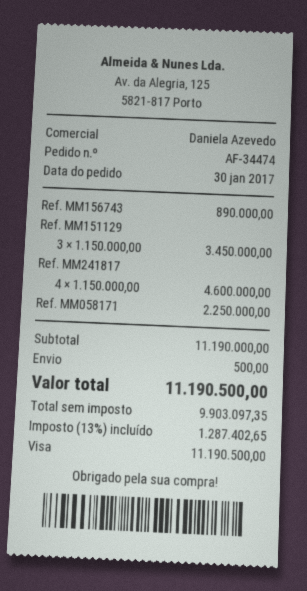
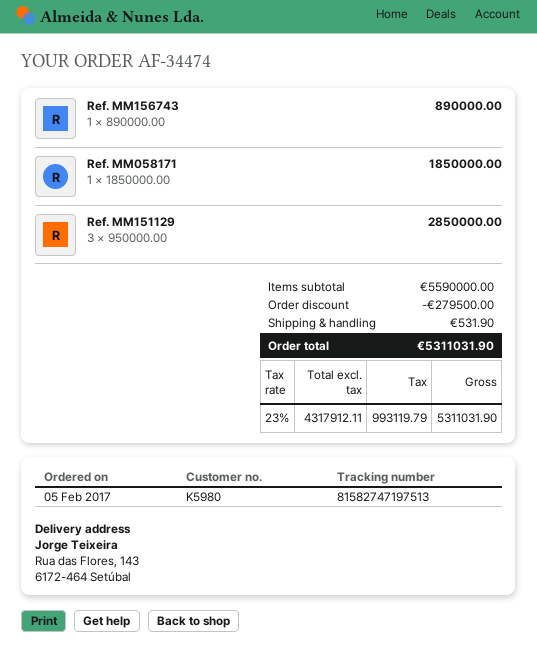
order date: 2017-01-30 -> 2017-02-05
Ref. MM151129: 3 x 1150000.00 = 3450000.00 -> 3 x 950000.00 = 2850000.00
Ref. MM241817: 4 x 1150000.00 = 4600000.00 -> none
Ref. MM058171: 1 x 2250000.00 = 2250000.00 -> 1 x 1850000.00 = 1850000.00
subtotal: 11190000.00 -> 5590000.00
discount: none -> 279500.00
shipping: 500.00 -> 531.90
net: 9903097.35 -> 4317912.11
tax: 13% = 1287402.65 -> 23% = 993119.79
total: 11190500.00 -> 5311031.90

